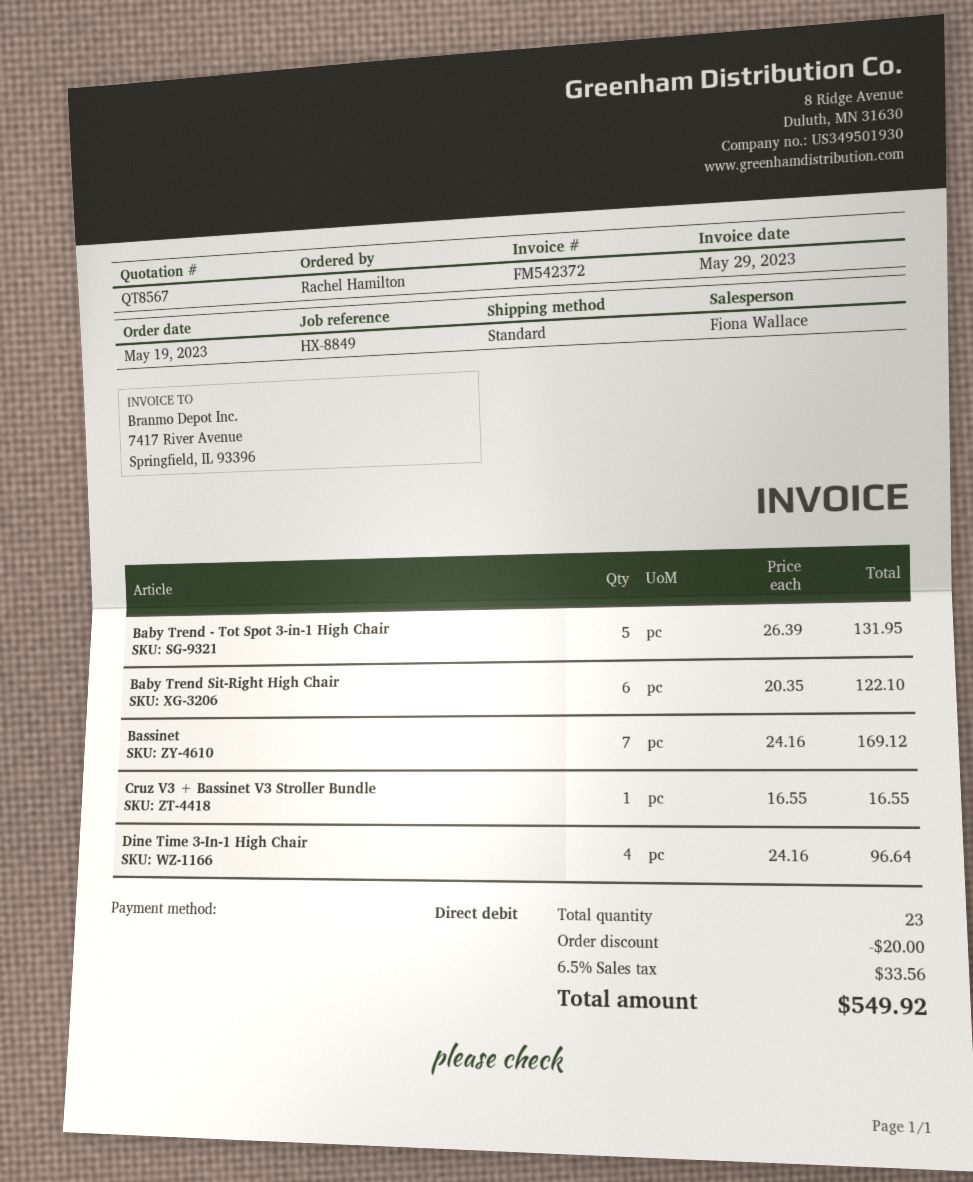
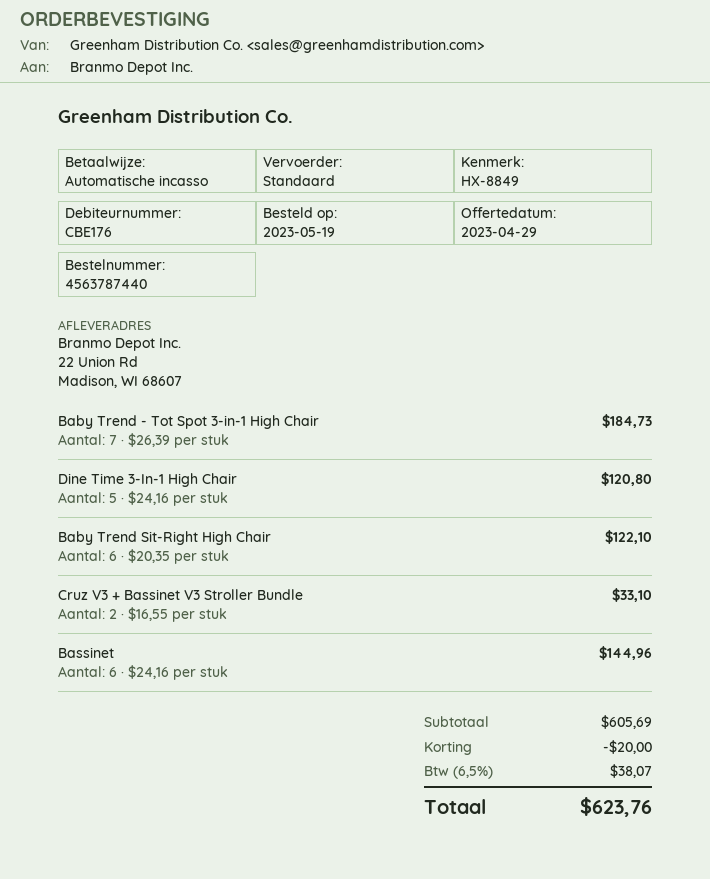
Baby Trend - Tot Spot 3-in-1 High Chair: 5 x 26.39 = 131.95 -> 7 x 26.39 = 184.73
Bassinet: 7 x 24.16 = 169.12 -> 6 x 24.16 = 144.96
Cruz V3 + Bassinet V3 Stroller Bundle: 1 x 16.55 = 16.55 -> 2 x 16.55 = 33.10
Dine Time 3-In-1 High Chair: 4 x 24.16 = 96.64 -> 5 x 24.16 = 120.80
tax: 6.5% = 33.56 -> 6.5% = 38.07
total: 549.92 -> 623.76

